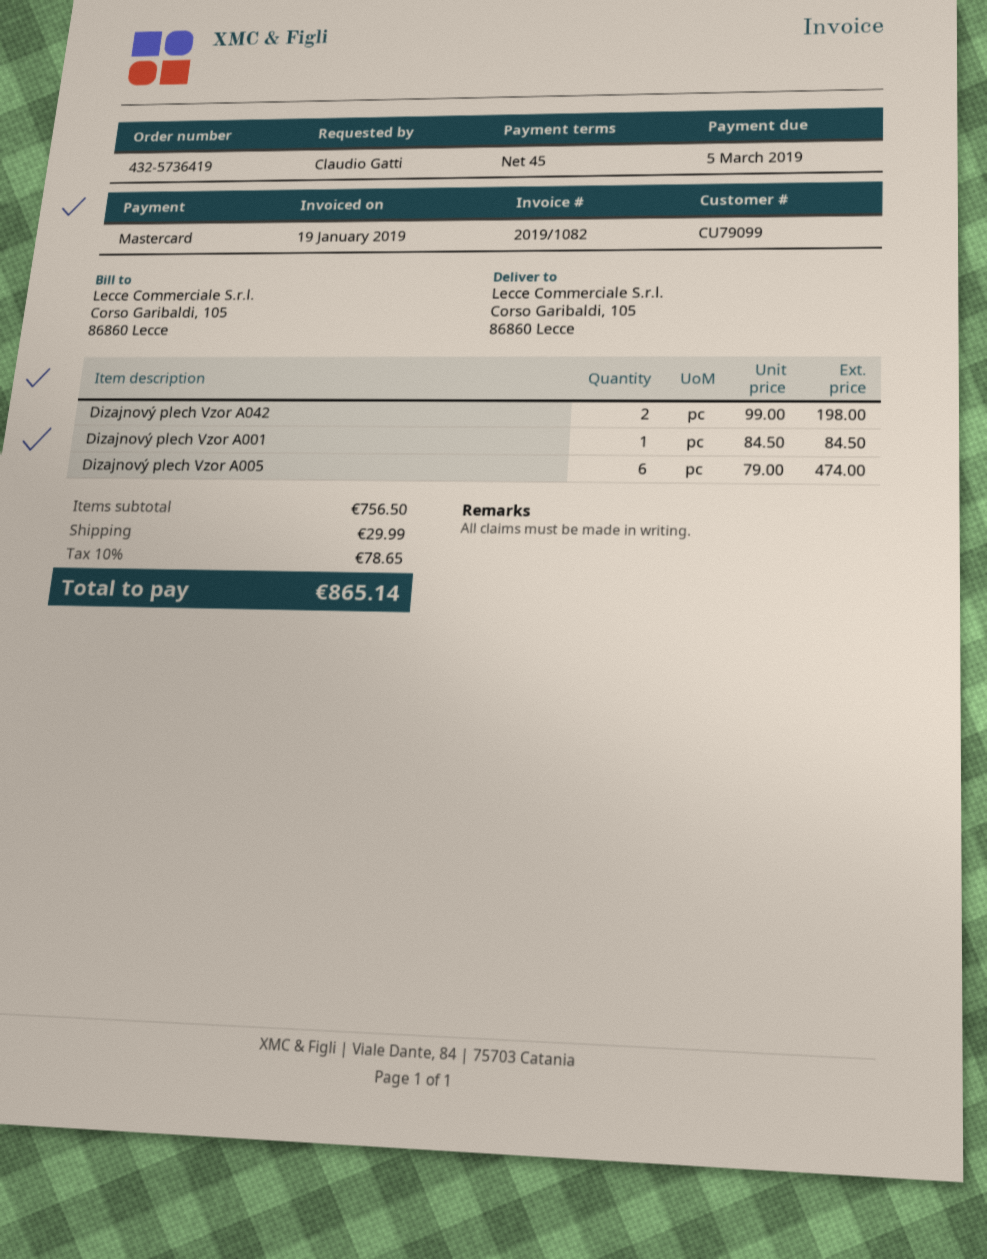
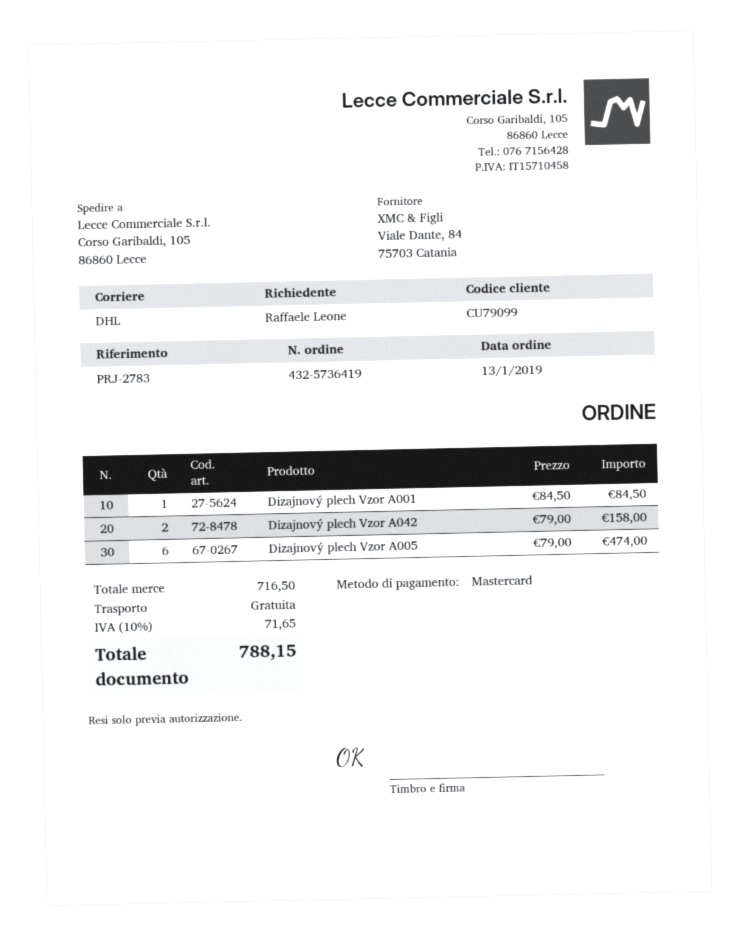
ordered by: Claudio Gatti -> Raffaele Leone
Dizajnový plech Vzor A042: 2 x 99.00 = 198.00 -> 2 x 79.00 = 158.00
subtotal: 756.50 -> 716.50
shipping: 29.99 -> 0.00
tax: 10% = 78.65 -> 10% = 71.65
total: 865.14 -> 788.15

